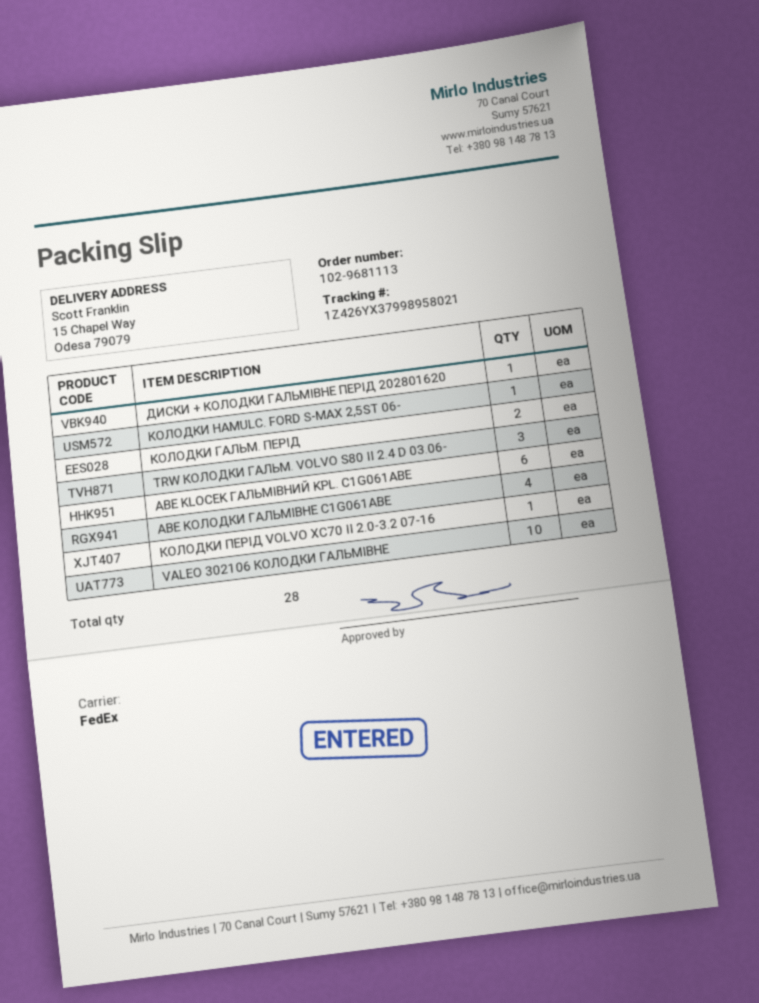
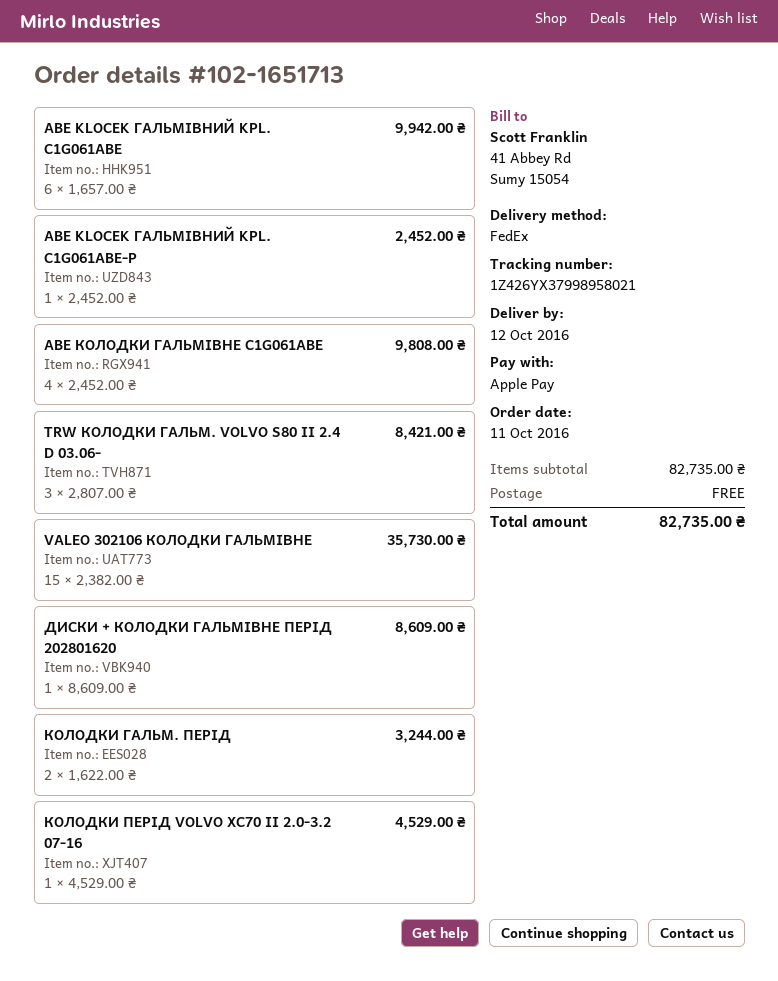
order number: 102-9681113 -> 102-1651713
КОЛОДКИ HAMULC. FORD S-MAX 2,5ST 06-: 1 -> none
VALEO 302106 КОЛОДКИ ГАЛЬМІВНЕ: 10 -> 15
ABE KLOCEK ГАЛЬМІВНИЙ KPL. C1G061ABE-P: none -> 1

